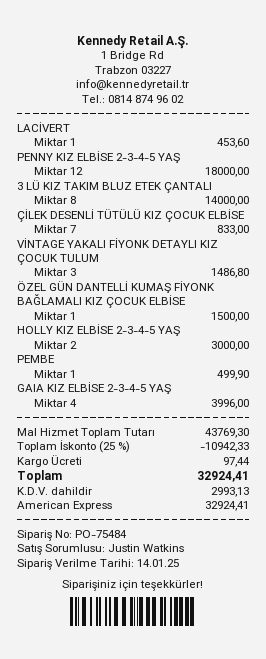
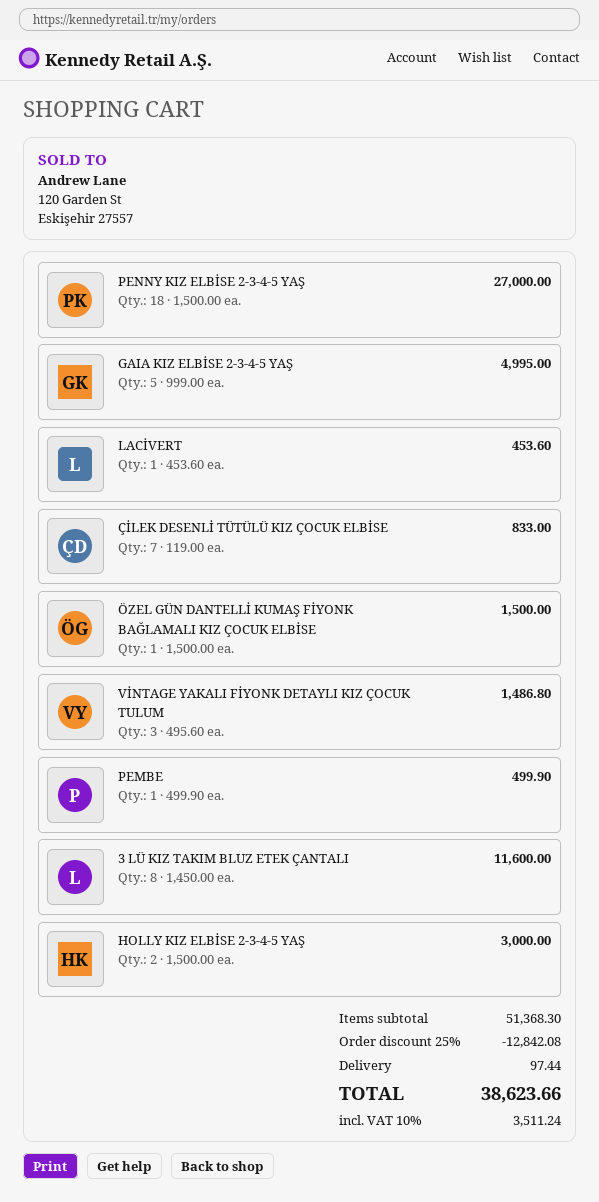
PENNY KIZ ELBİSE 2-3-4-5 YAŞ: 12 for 18000.00 -> 18 for 27000.00
3 LÜ KIZ TAKIM BLUZ ETEK ÇANTALI: 8 for 14000.00 -> 8 for 11600.00
GAIA KIZ ELBİSE 2-3-4-5 YAŞ: 4 for 3996.00 -> 5 for 4995.00
subtotal: 43769.30 -> 51368.30
discount: 25% = 10942.33 -> 25% = 12842.08
tax: 2993.13 -> 3511.24
total: 32924.41 -> 38623.66

